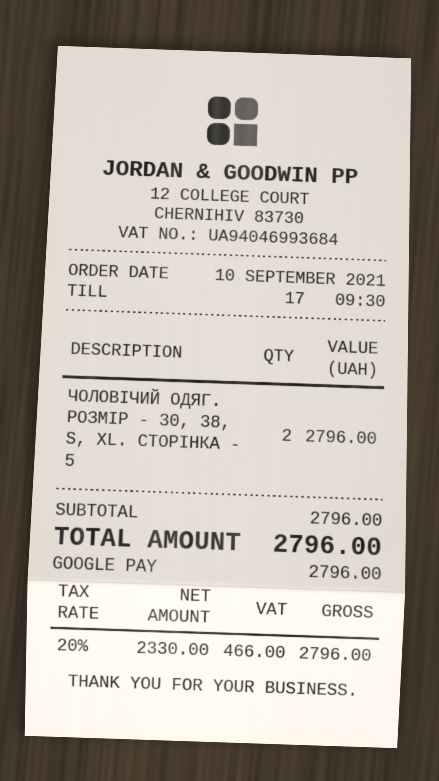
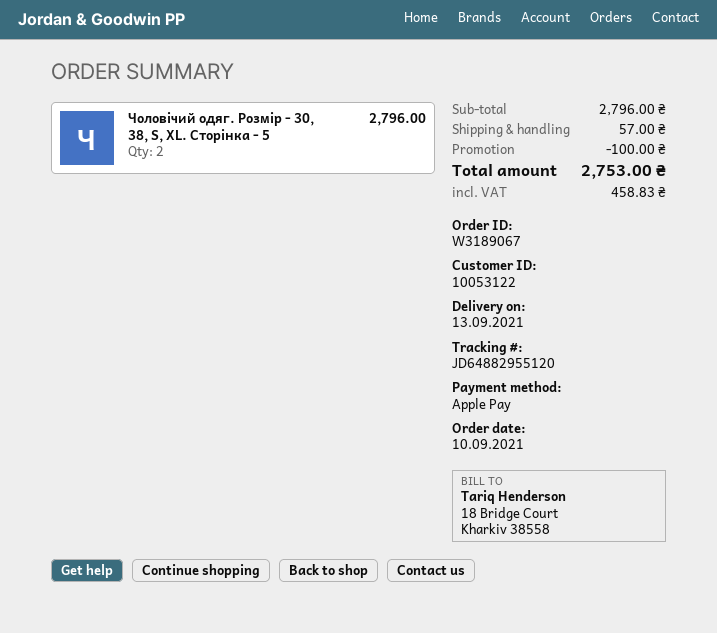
payment method: Google Pay -> Apple Pay
discount: none -> 100.00
shipping: none -> 57.00
tax: 466.00 -> 458.83
total: 2796.00 -> 2753.00

